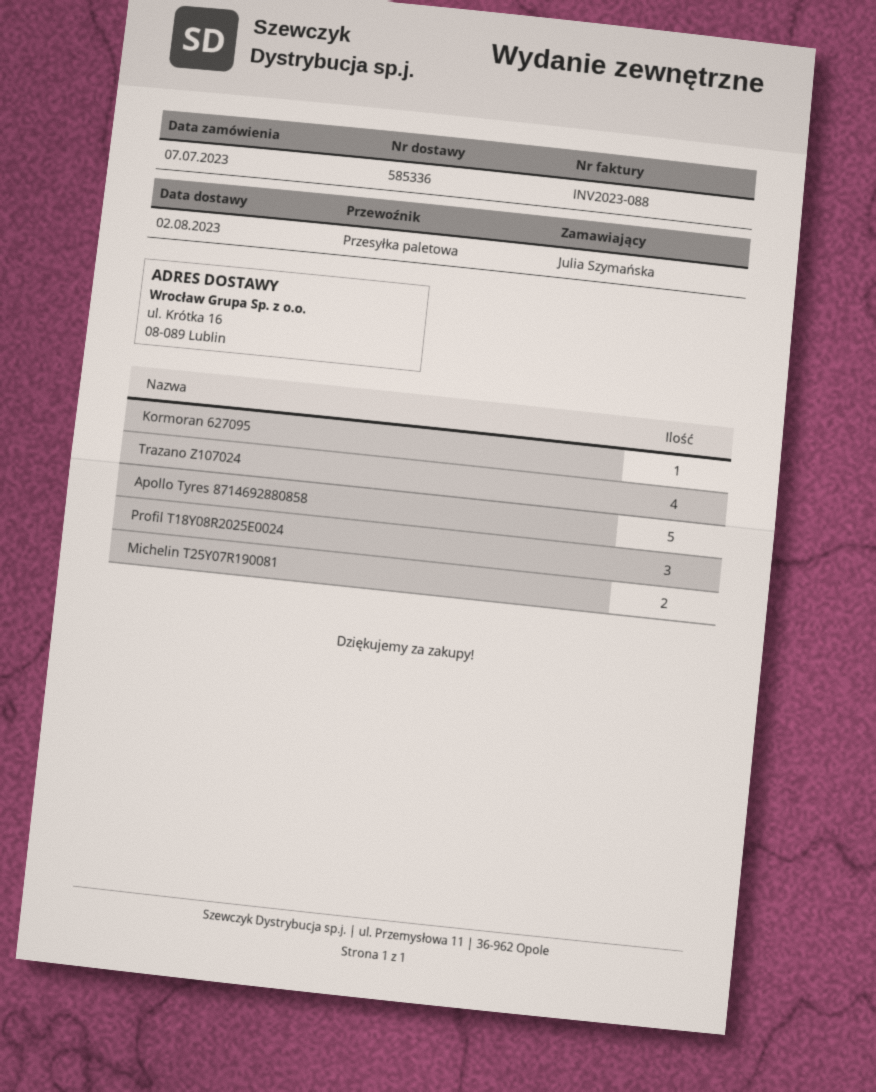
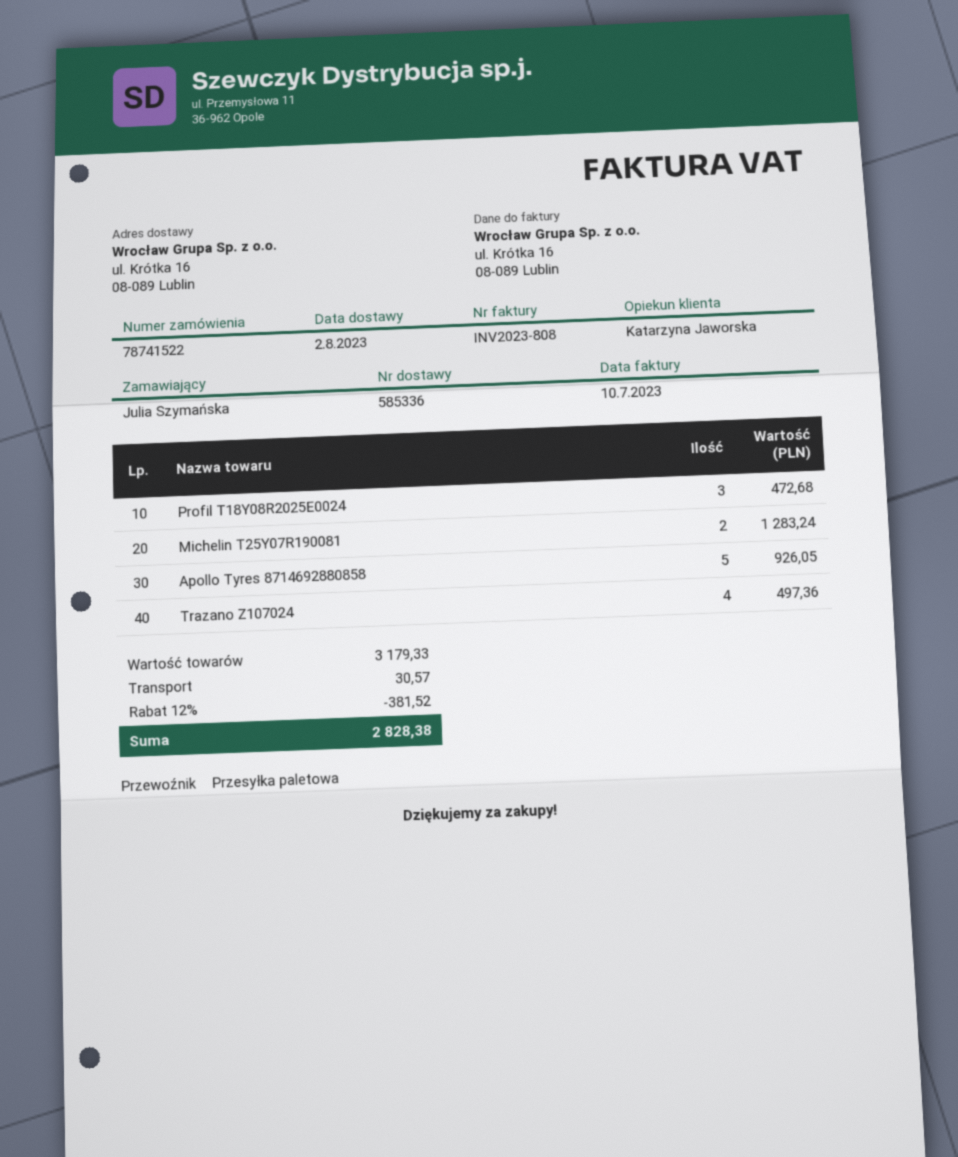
invoice number: INV2023-088 -> INV2023-808
Kormoran 627095: 1 -> none

